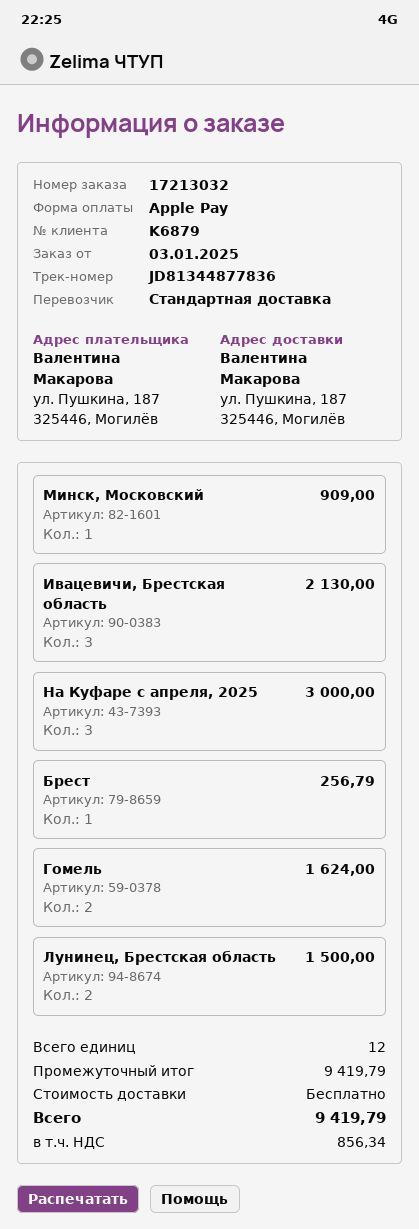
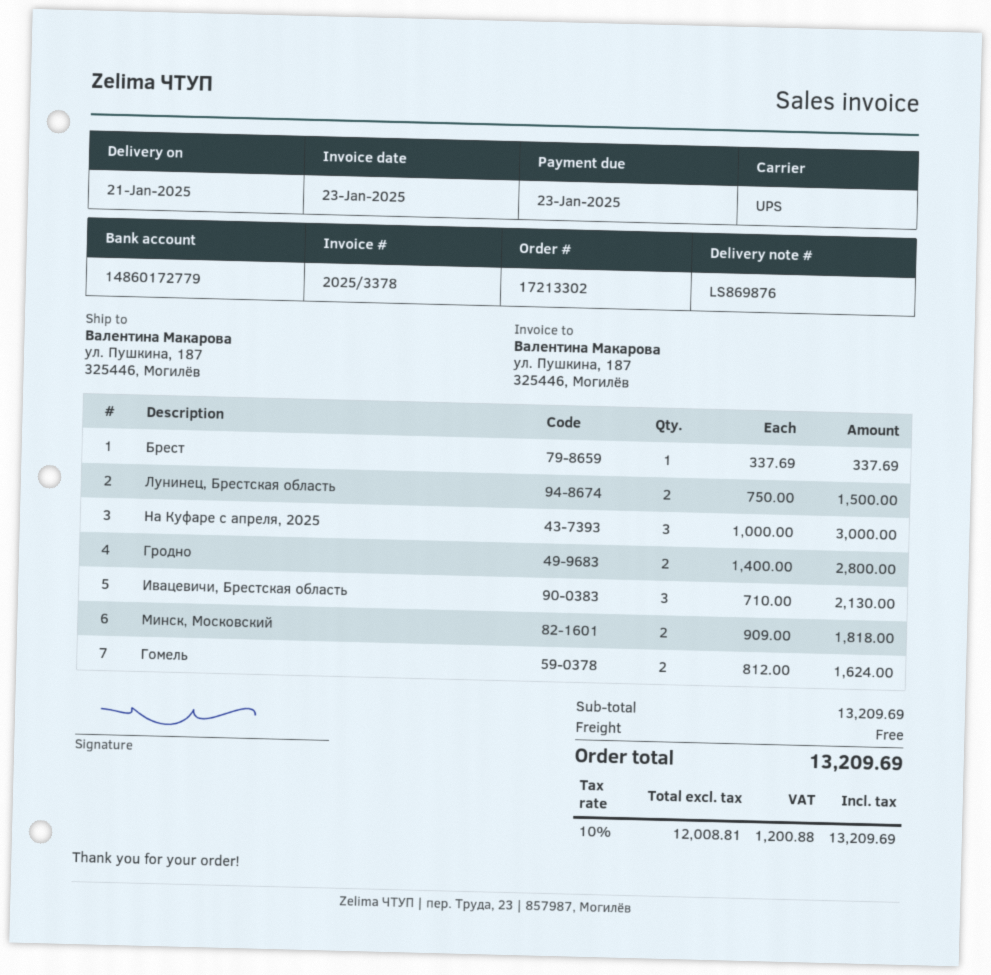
order number: 17213032 -> 17213302
shipping method: standard -> UPS
Минск, Московский: 1 for 909.00 -> 2 for 1818.00
Брест: 1 for 256.79 -> 1 for 337.69
Гродно: none -> 2 for 2800.00
subtotal: 9419.79 -> 13209.69
tax: 856.34 -> 1200.88
total: 9419.79 -> 13209.69

